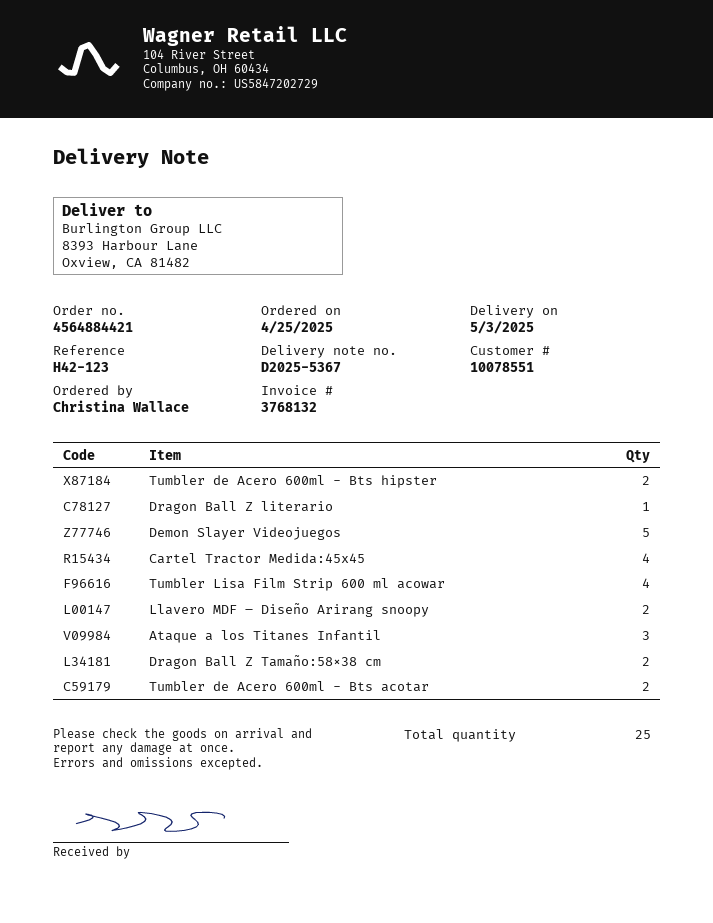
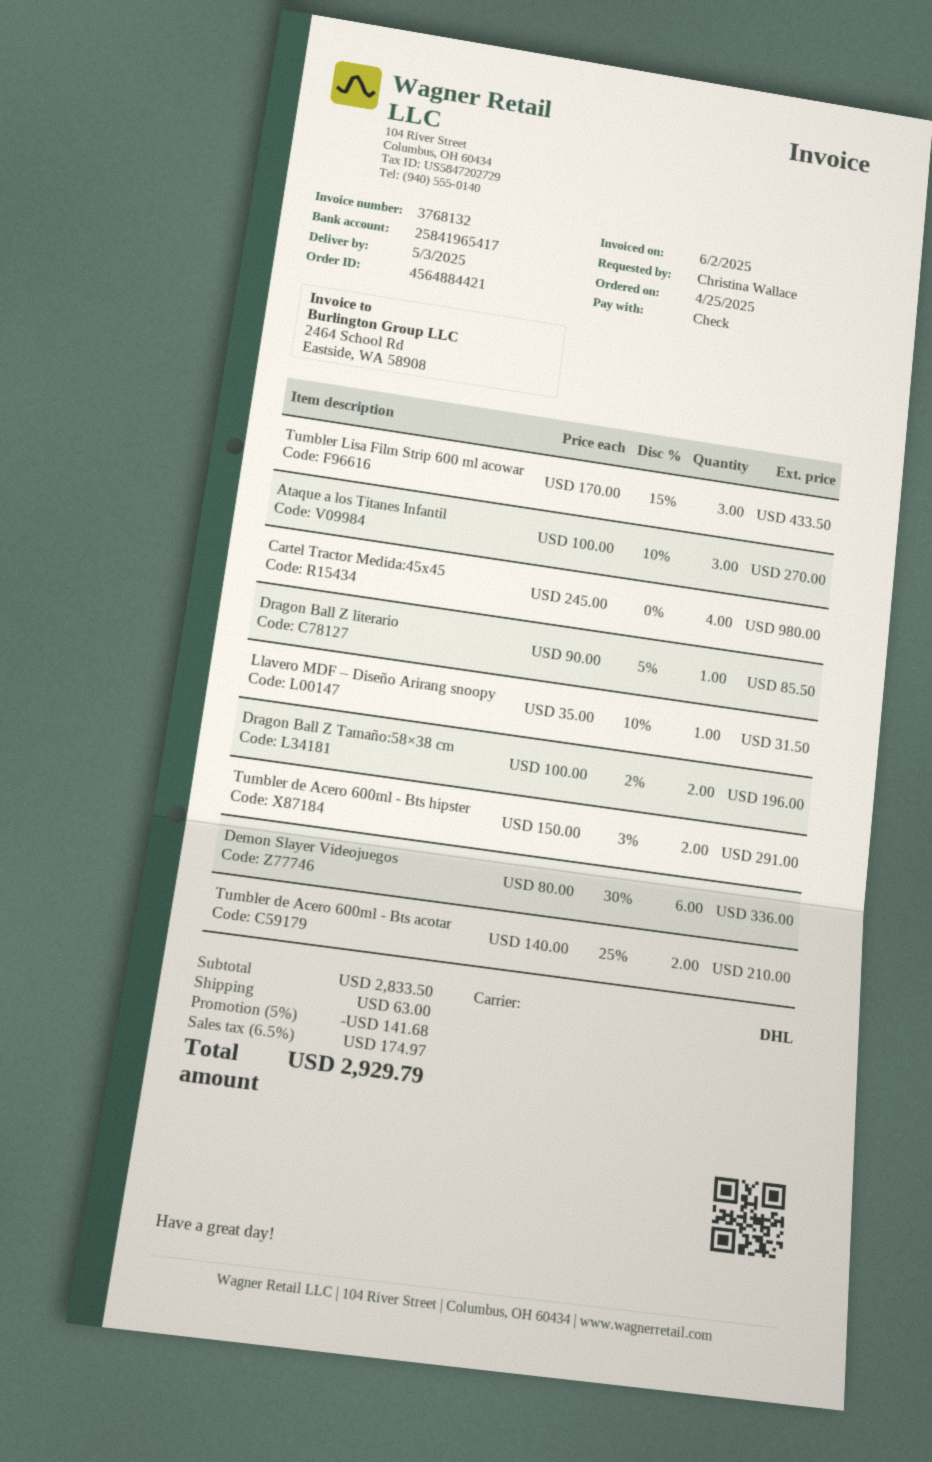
Demon Slayer Videojuegos: 5 -> 6
Tumbler Lisa Film Strip 600 ml acowar: 4 -> 3
Llavero MDF – Diseño Arirang snoopy: 2 -> 1

